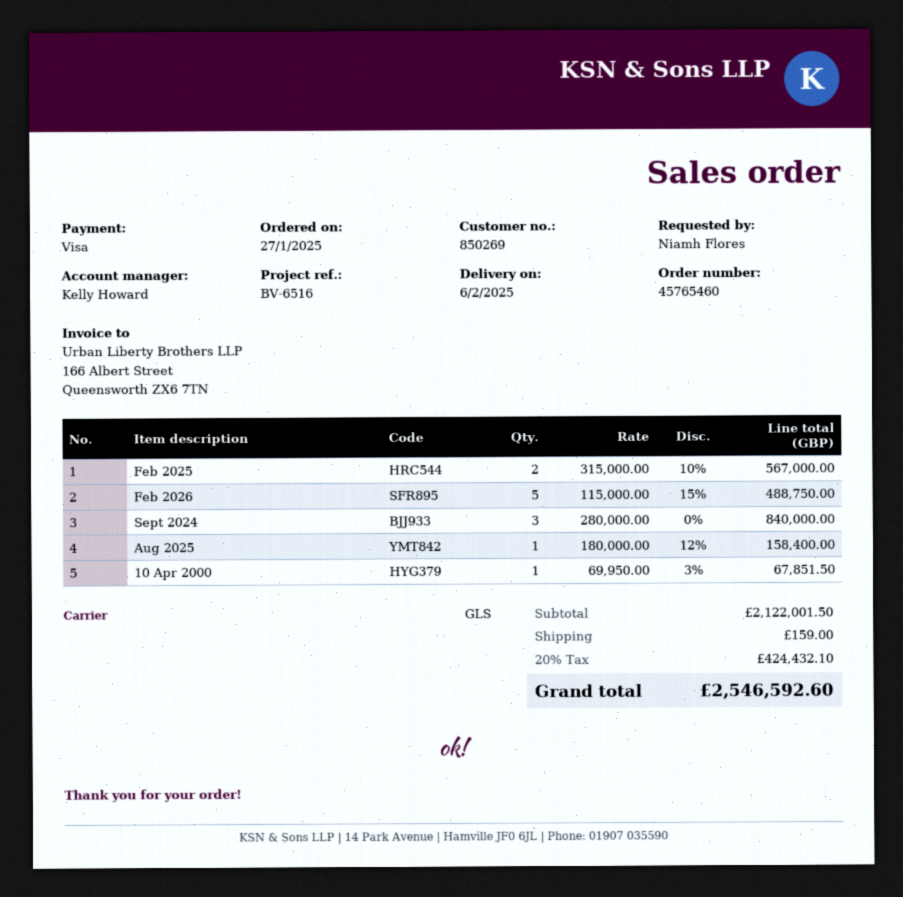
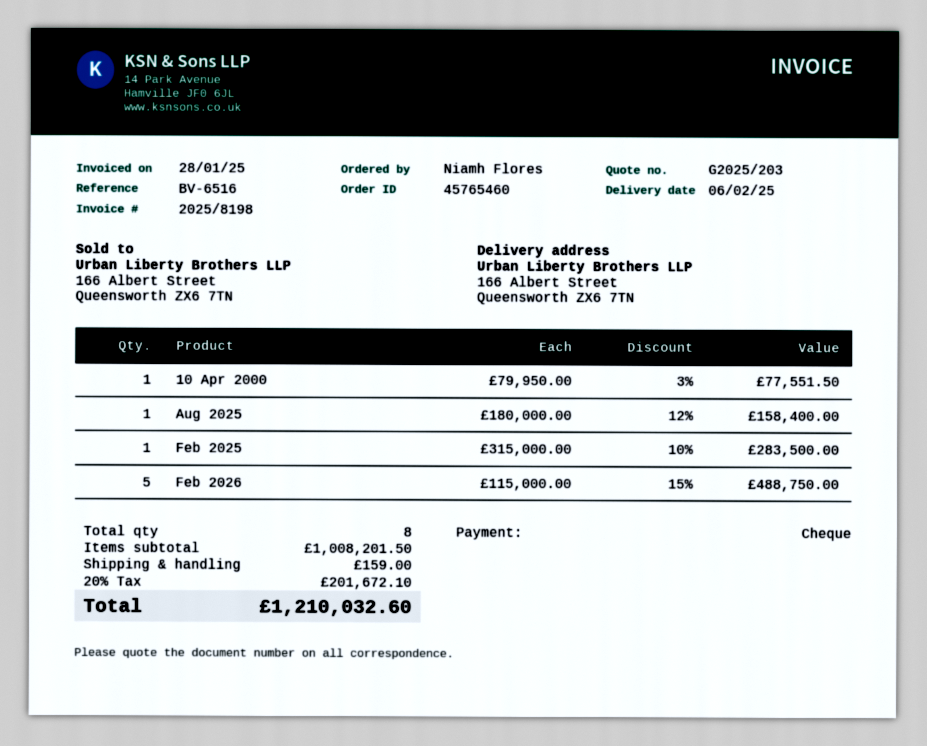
payment method: Visa -> cheque
Feb 2025: 2 x 315000.00 - 10% = 567000.00 -> 1 x 315000.00 - 10% = 283500.00
Sept 2024: 3 x 280000.00 = 840000.00 -> none
10 Apr 2000: 1 x 69950.00 - 3% = 67851.50 -> 1 x 79950.00 - 3% = 77551.50
subtotal: 2122001.50 -> 1008201.50
tax: 20% = 424432.10 -> 20% = 201672.10
total: 2546592.60 -> 1210032.60

